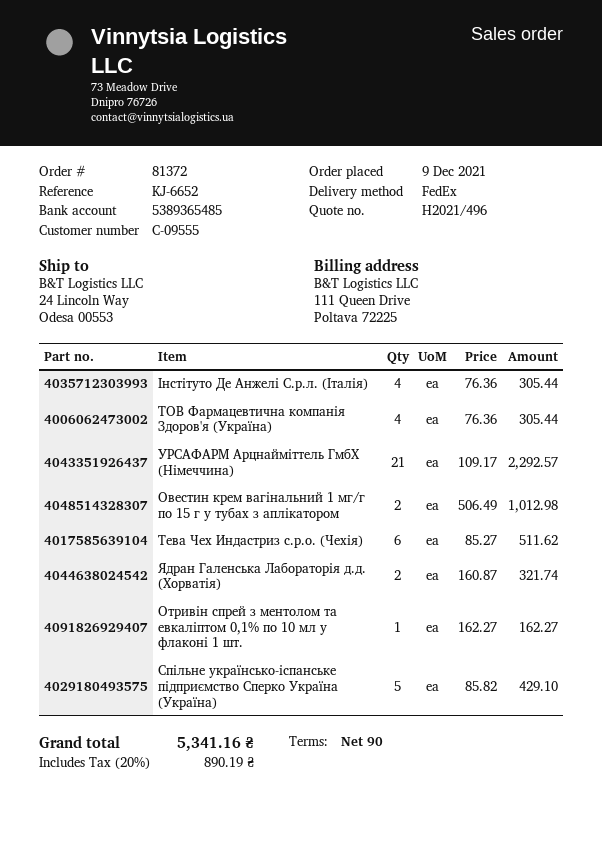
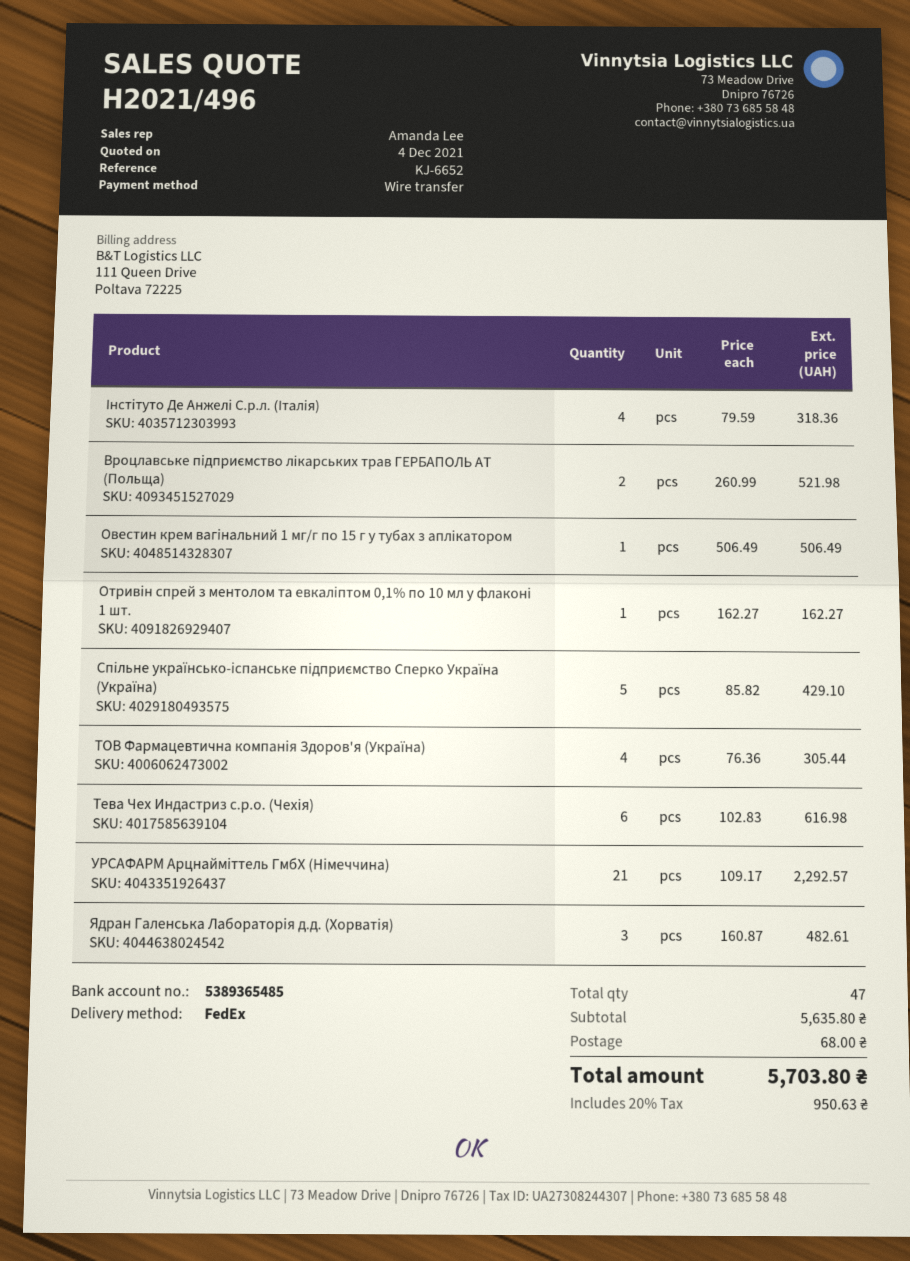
Інстітуто Де Анжелі С.р.л. (Італія): 4 x 76.36 = 305.44 -> 4 x 79.59 = 318.36
Овестин крем вагінальний 1 мг/г по 15 г у тубах з аплікатором: 2 x 506.49 = 1012.98 -> 1 x 506.49 = 506.49
Тева Чех Индастриз с.р.о. (Чехія): 6 x 85.27 = 511.62 -> 6 x 102.83 = 616.98
Ядран Галенська Лабораторія д.д. (Хорватія): 2 x 160.87 = 321.74 -> 3 x 160.87 = 482.61
Вроцлавське підприємство лікарських трав ГЕРБАПОЛЬ АТ (Польща): none -> 2 x 260.99 = 521.98
shipping: none -> 68.00
tax: 20% = 890.19 -> 20% = 950.63
total: 5341.16 -> 5703.80

